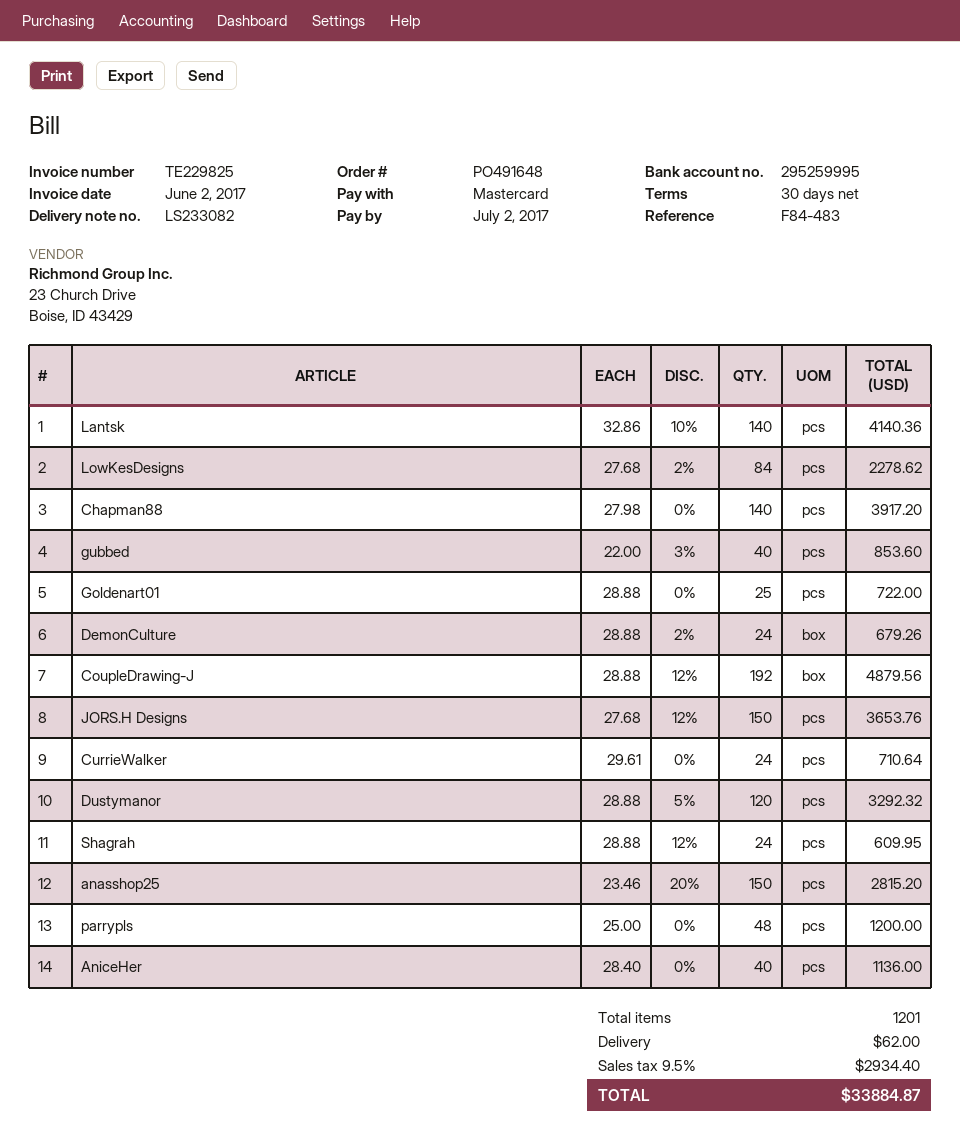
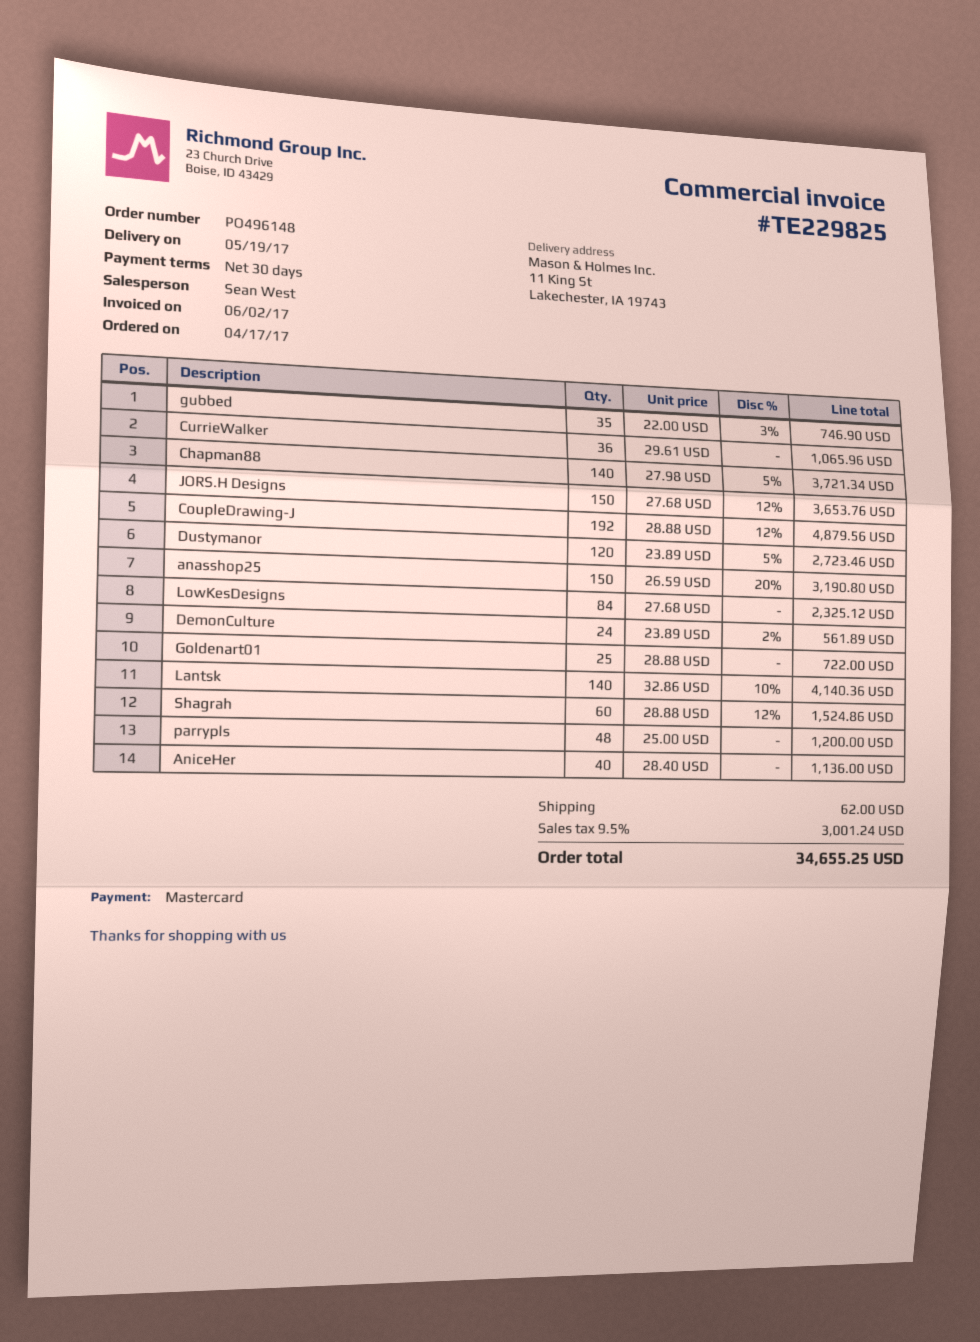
order number: PO491648 -> PO496148
LowKesDesigns: 84 x 27.68 - 2% = 2278.62 -> 84 x 27.68 = 2325.12
Chapman88: 140 x 27.98 = 3917.20 -> 140 x 27.98 - 5% = 3721.34
gubbed: 40 x 22.00 - 3% = 853.60 -> 35 x 22.00 - 3% = 746.90
DemonCulture: 24 x 28.88 - 2% = 679.26 -> 24 x 23.89 - 2% = 561.89
CurrieWalker: 24 x 29.61 = 710.64 -> 36 x 29.61 = 1065.96
Dustymanor: 120 x 28.88 - 5% = 3292.32 -> 120 x 23.89 - 5% = 2723.46
Shagrah: 24 x 28.88 - 12% = 609.95 -> 60 x 28.88 - 12% = 1524.86
anasshop25: 150 x 23.46 - 20% = 2815.20 -> 150 x 26.59 - 20% = 3190.80
tax: 9.5% = 2934.40 -> 9.5% = 3001.24
total: 33884.87 -> 34655.25

